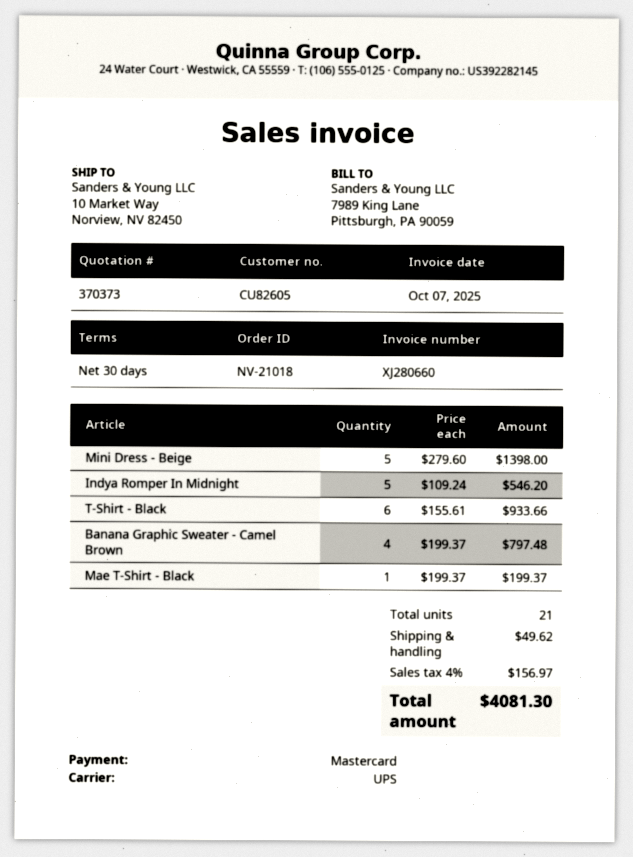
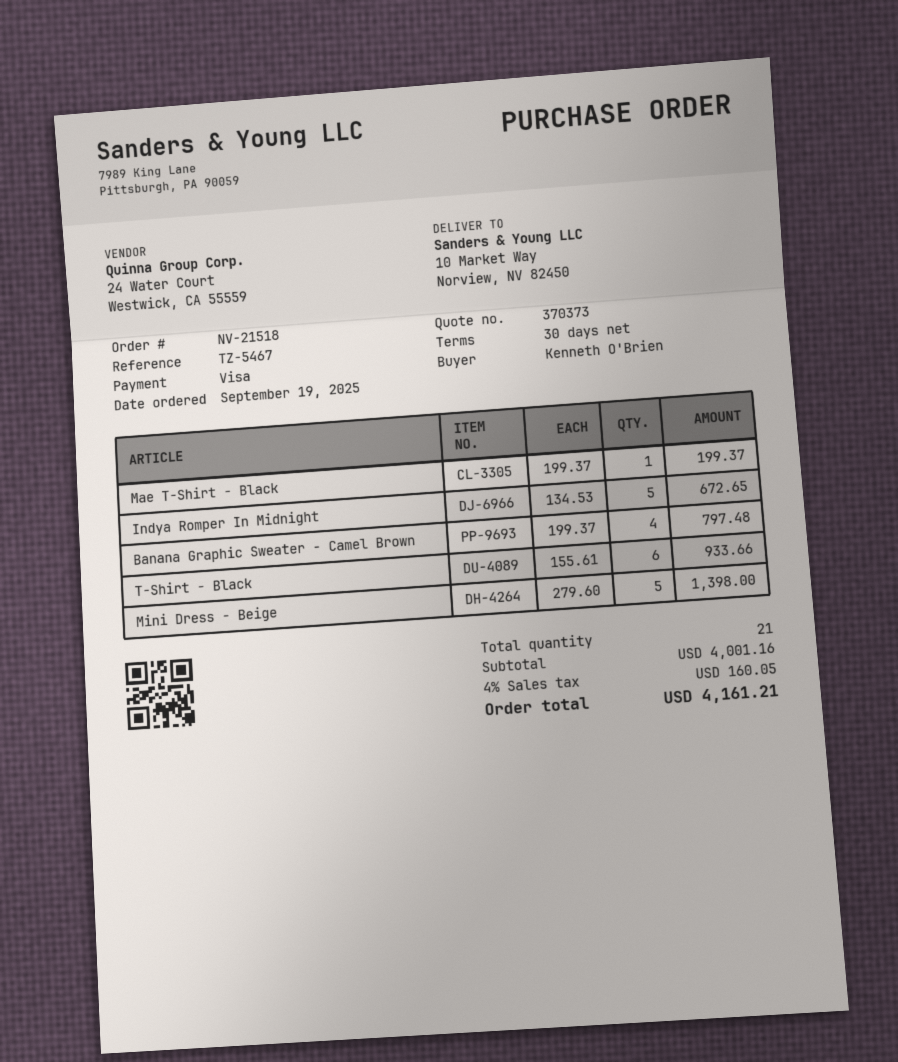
order number: NV-21018 -> NV-21518
payment method: Mastercard -> Visa
Indya Romper In Midnight: 5 x 109.24 = 546.20 -> 5 x 134.53 = 672.65
shipping: 49.62 -> none
tax: 4% = 156.97 -> 4% = 160.05
total: 4081.30 -> 4161.21

